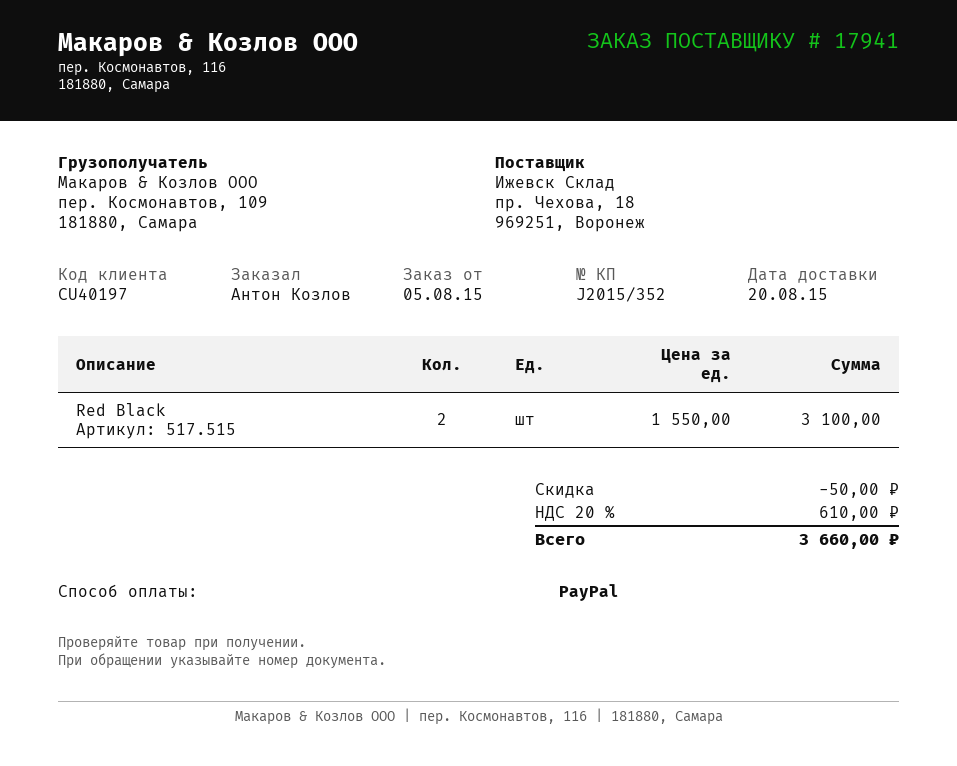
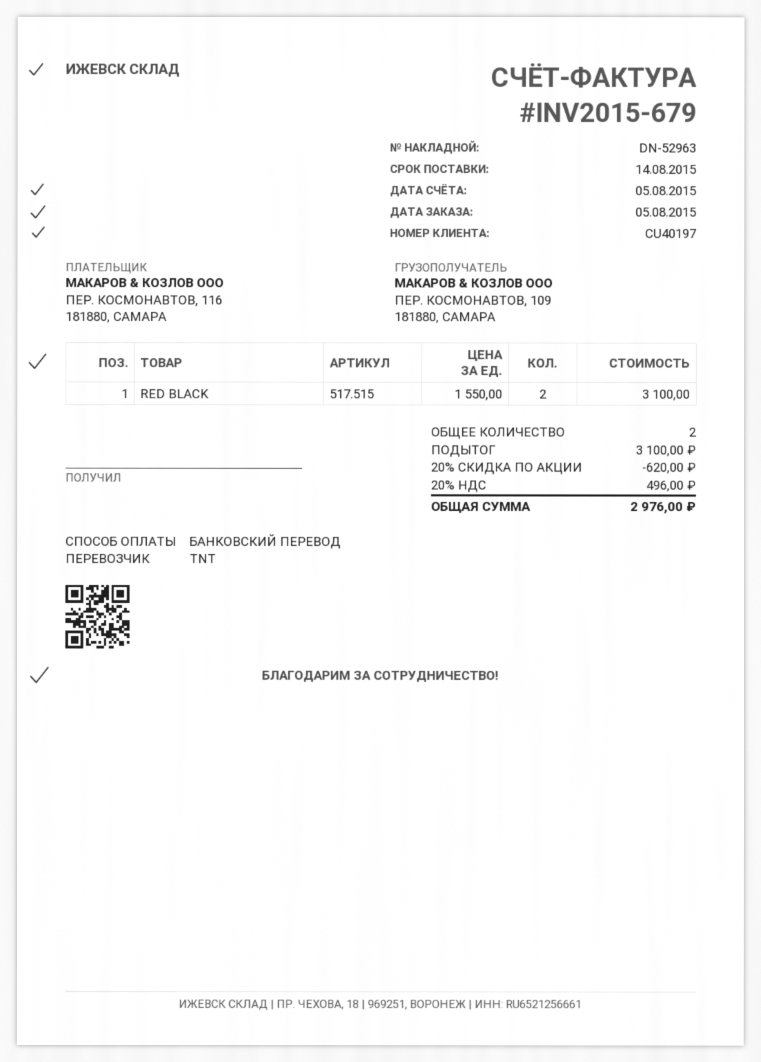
delivery date: 2015-08-20 -> 2015-08-14
payment method: PayPal -> bank transfer
discount: 50.00 -> 620.00
tax: 20% = 610.00 -> 20% = 496.00
total: 3660.00 -> 2976.00

